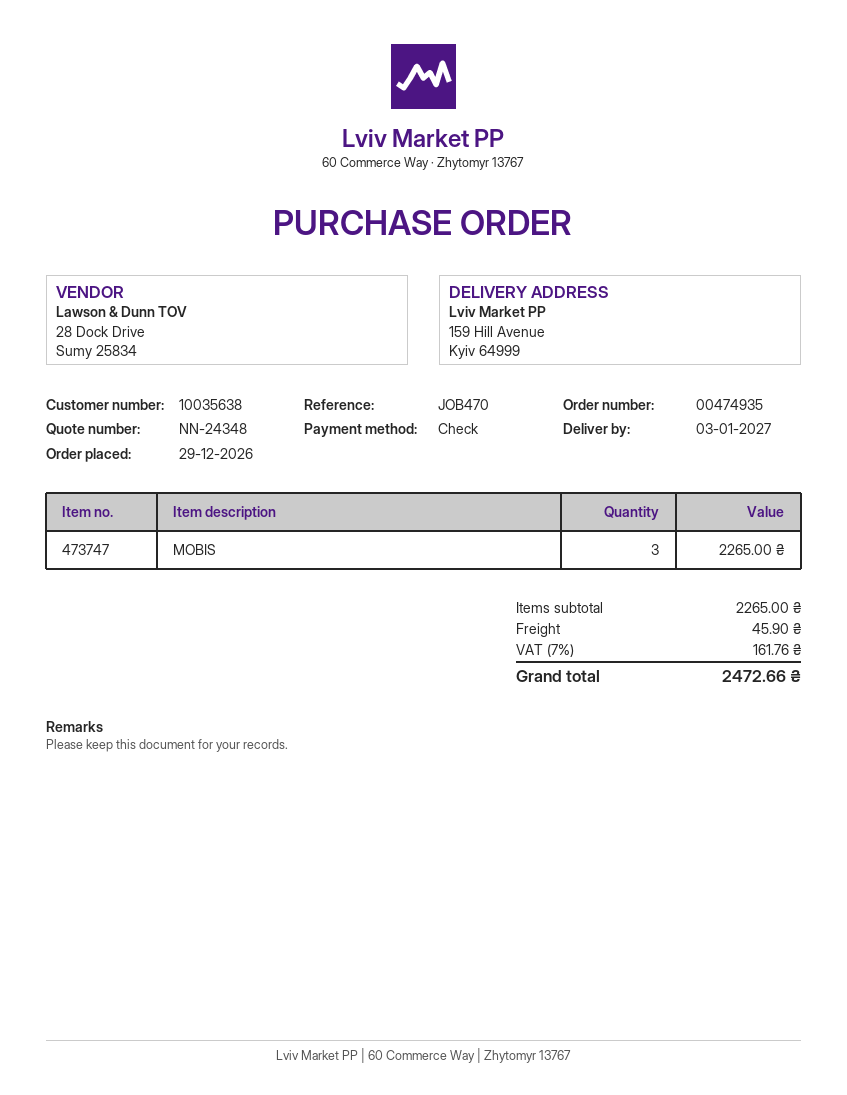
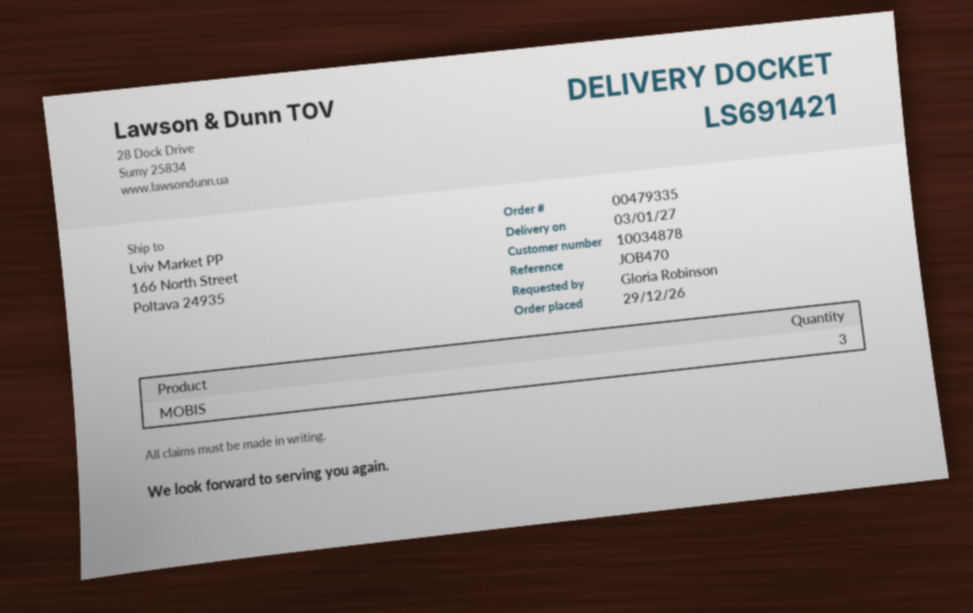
order number: 00474935 -> 00479335
customer number: 10035638 -> 10034878
ship to: 159 Hill Avenue, Kyiv 64999 -> 166 North Street, Poltava 24935

